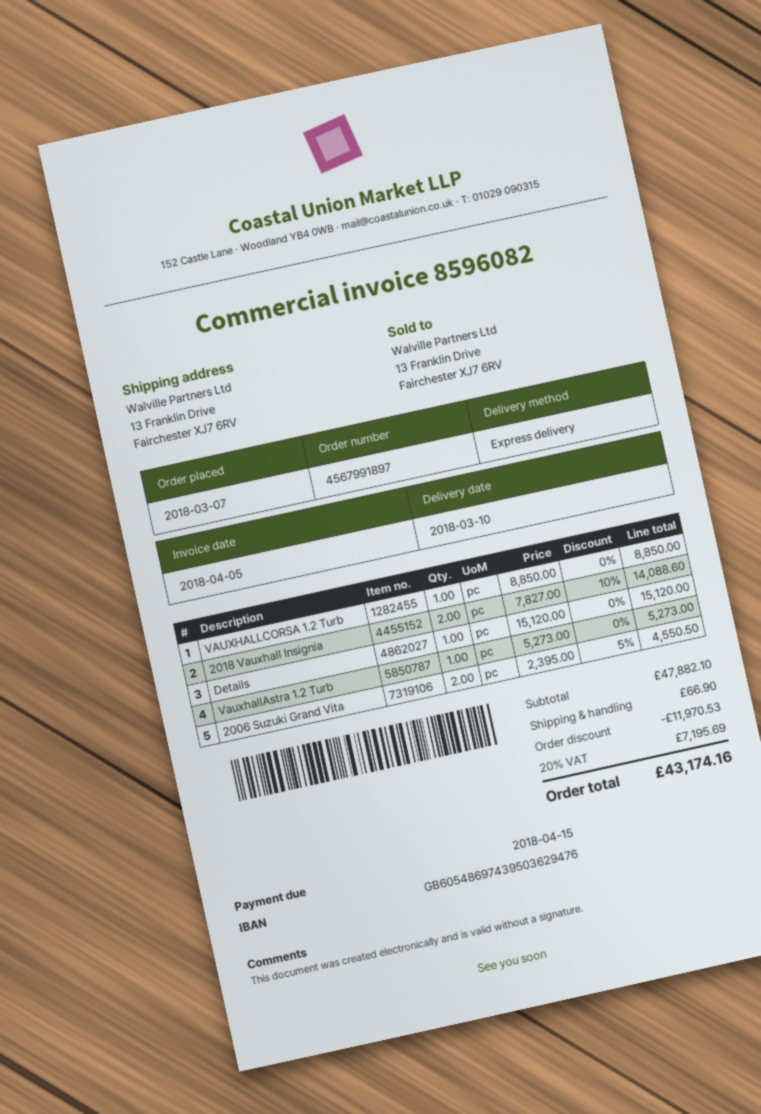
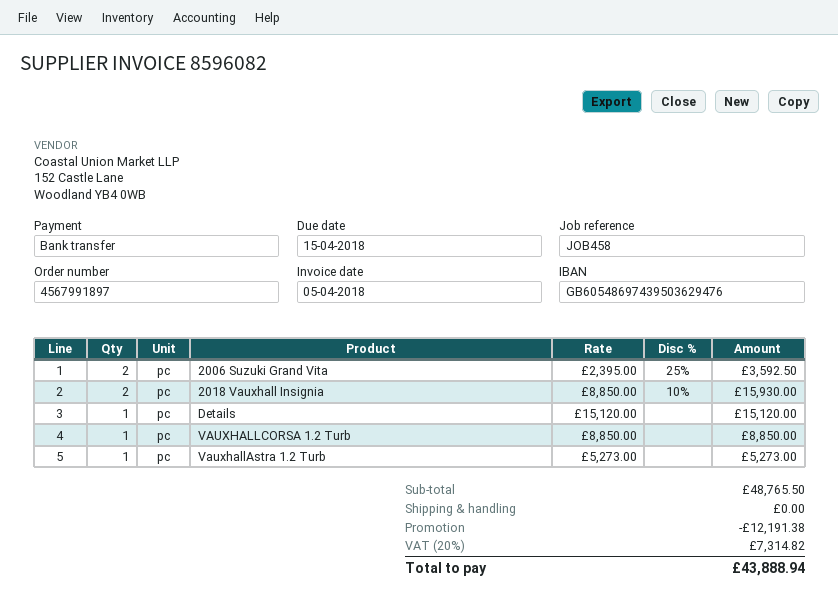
2018 Vauxhall Insignia: 2 x 7827.00 - 10% = 14088.60 -> 2 x 8850.00 - 10% = 15930.00
2006 Suzuki Grand Vita: 2 x 2395.00 - 5% = 4550.50 -> 2 x 2395.00 - 25% = 3592.50
subtotal: 47882.10 -> 48765.50
discount: 11970.53 -> 12191.38
shipping: 66.90 -> 0.00
tax: 20% = 7195.69 -> 20% = 7314.82
total: 43174.16 -> 43888.94

